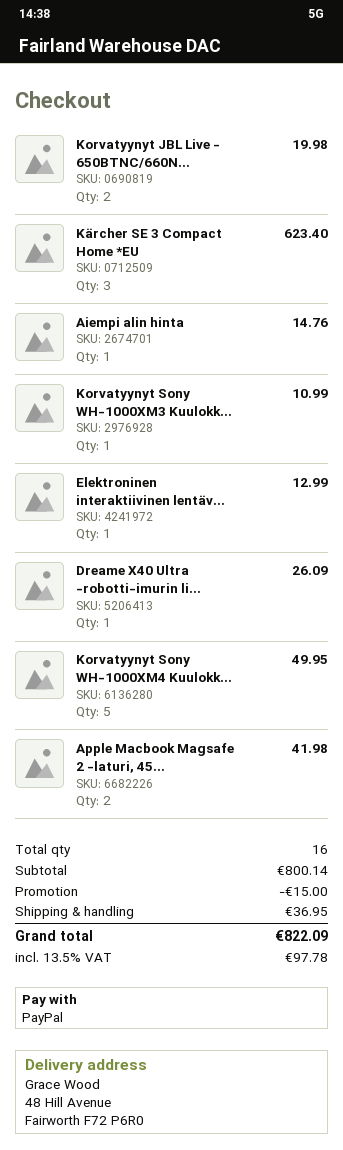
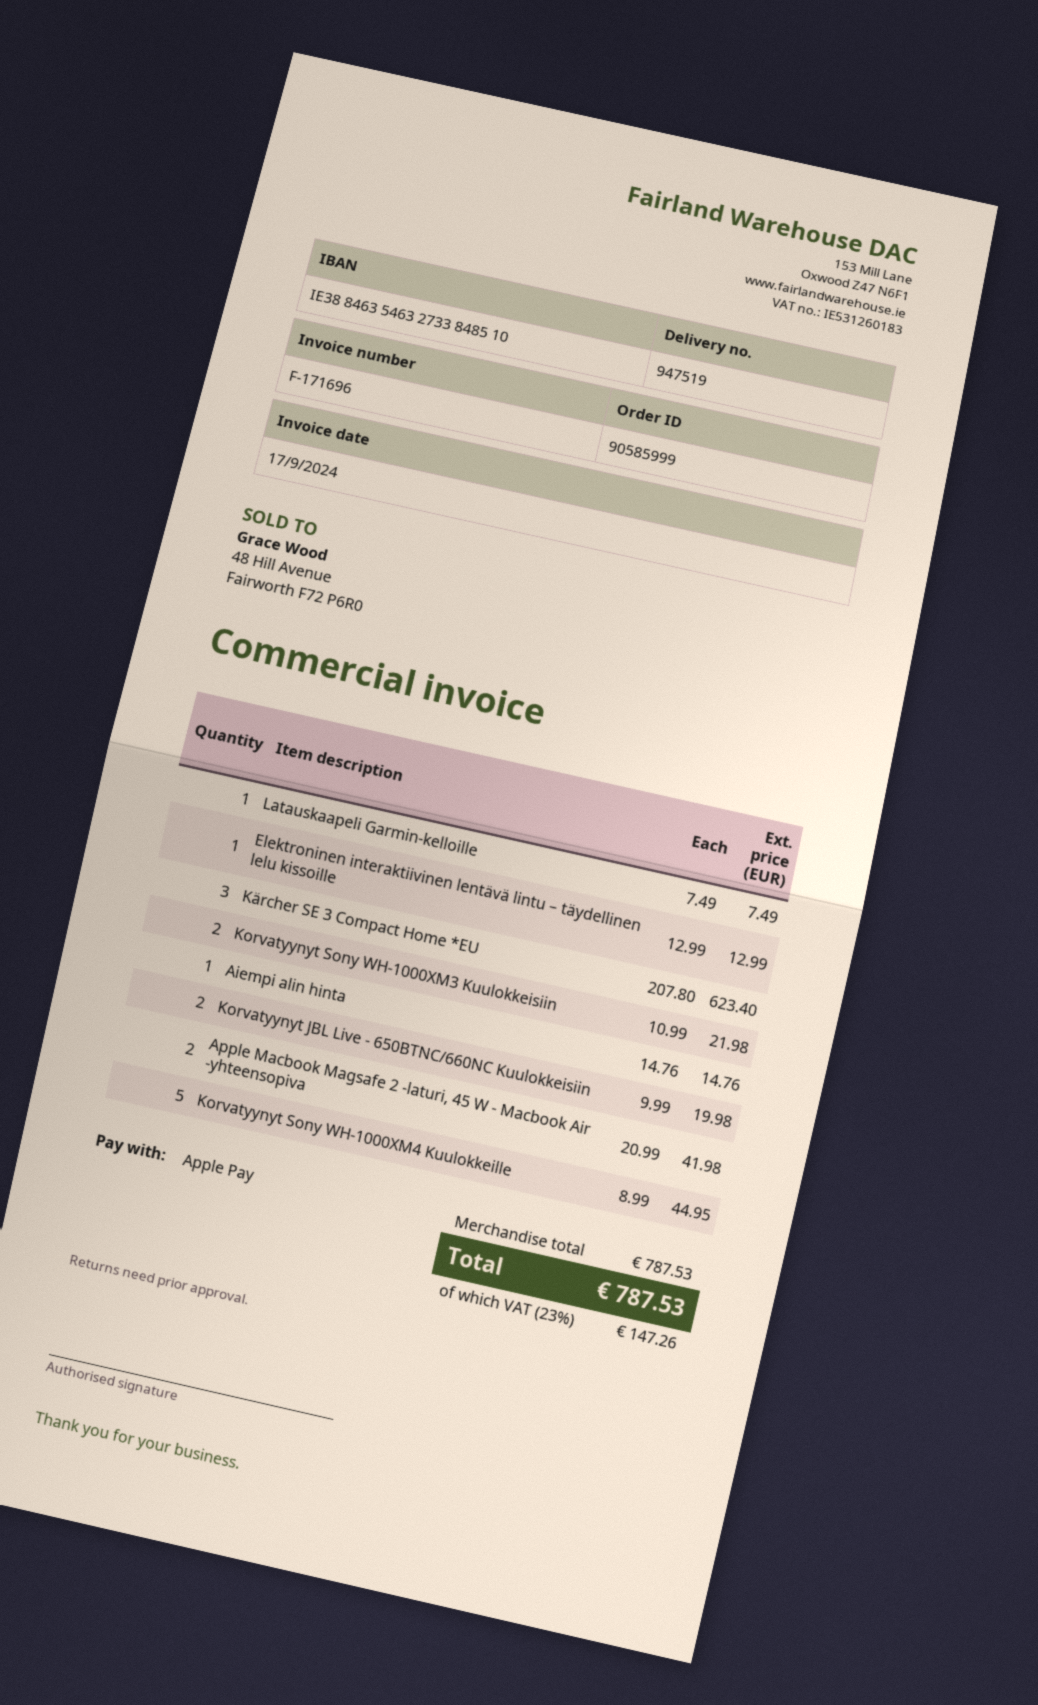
payment method: PayPal -> Apple Pay
Korvatyynyt Sony WH-1000XM3 Kuulokk...: 1 for 10.99 -> 2 for 21.98
Dreame X40 Ultra -robotti-imurin li...: 1 for 26.09 -> none
Korvatyynyt Sony WH-1000XM4 Kuulokk...: 5 for 49.95 -> 5 for 44.95
Latauskaapeli Garmin-kelloille: none -> 1 for 7.49
subtotal: 800.14 -> 787.53
discount: 15.00 -> none
shipping: 36.95 -> none
tax: 13.5% = 97.78 -> 23% = 147.26
total: 822.09 -> 787.53

